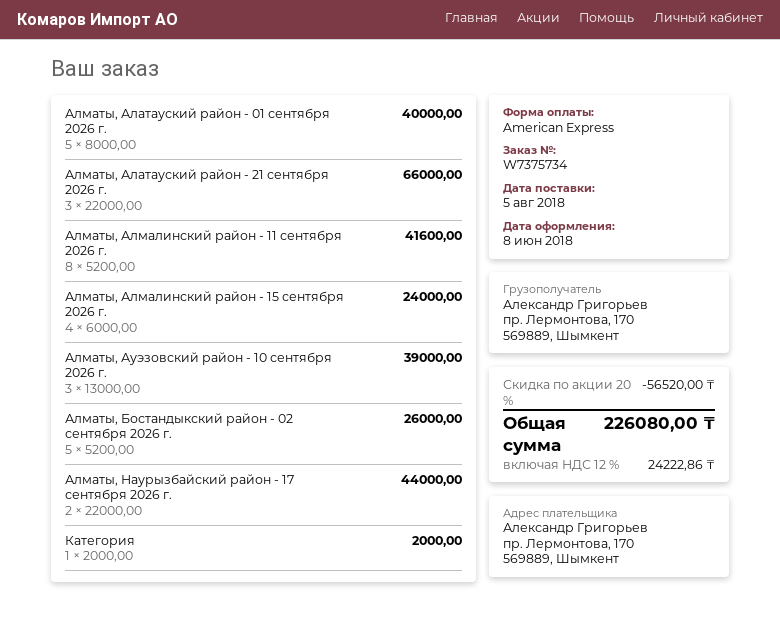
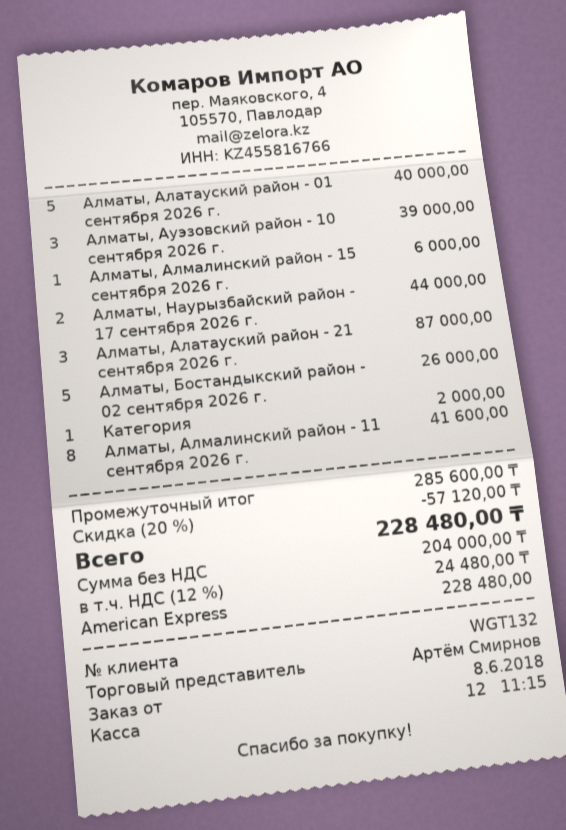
Алматы, Алатауский район - 21 сентября 2026 г.: 3 for 66000.00 -> 3 for 87000.00
Алматы, Алмалинский район - 15 сентября 2026 г.: 4 for 24000.00 -> 1 for 6000.00
discount: 20% = 56520.00 -> 20% = 57120.00
tax: 12% = 24222.86 -> 12% = 24480.00
total: 226080.00 -> 228480.00

